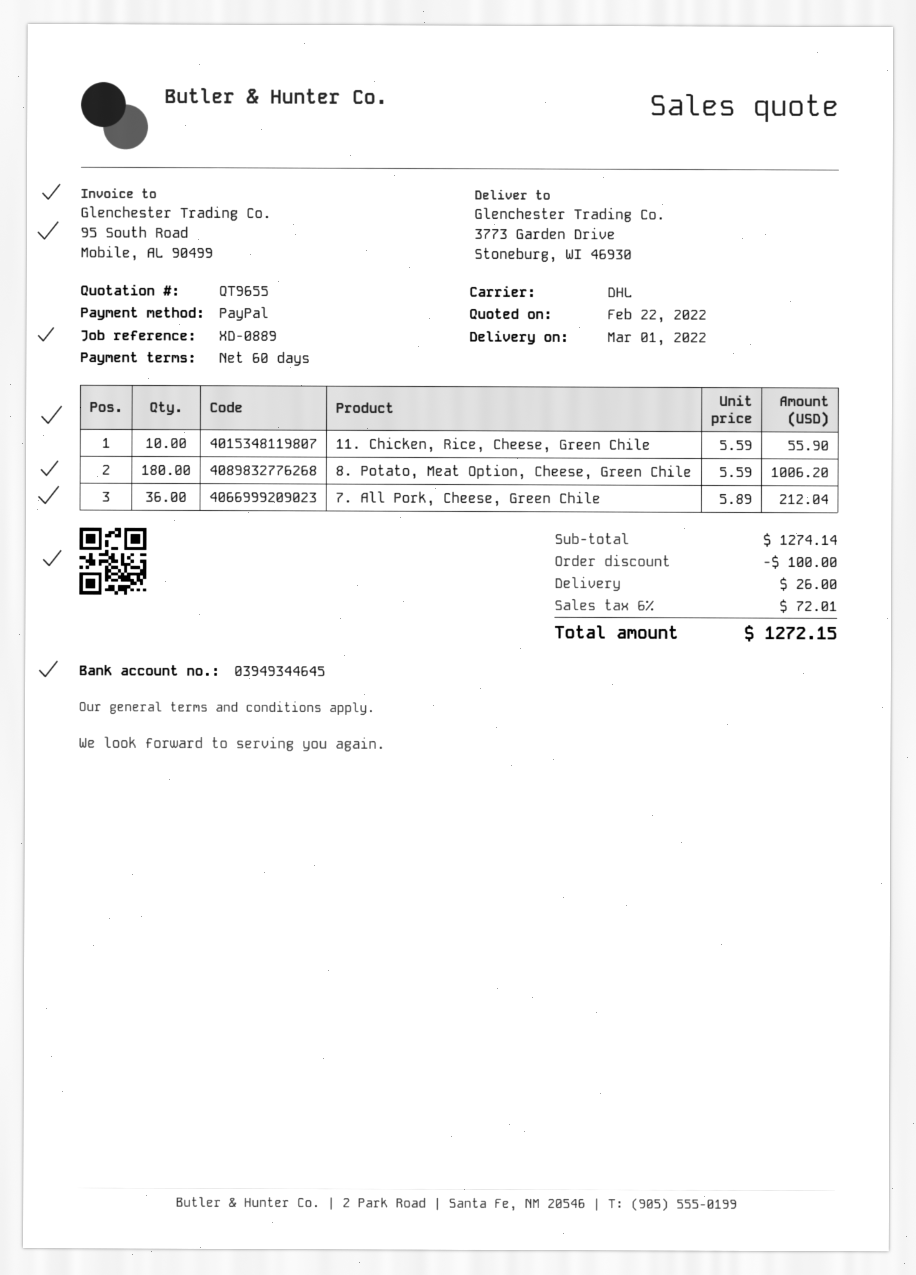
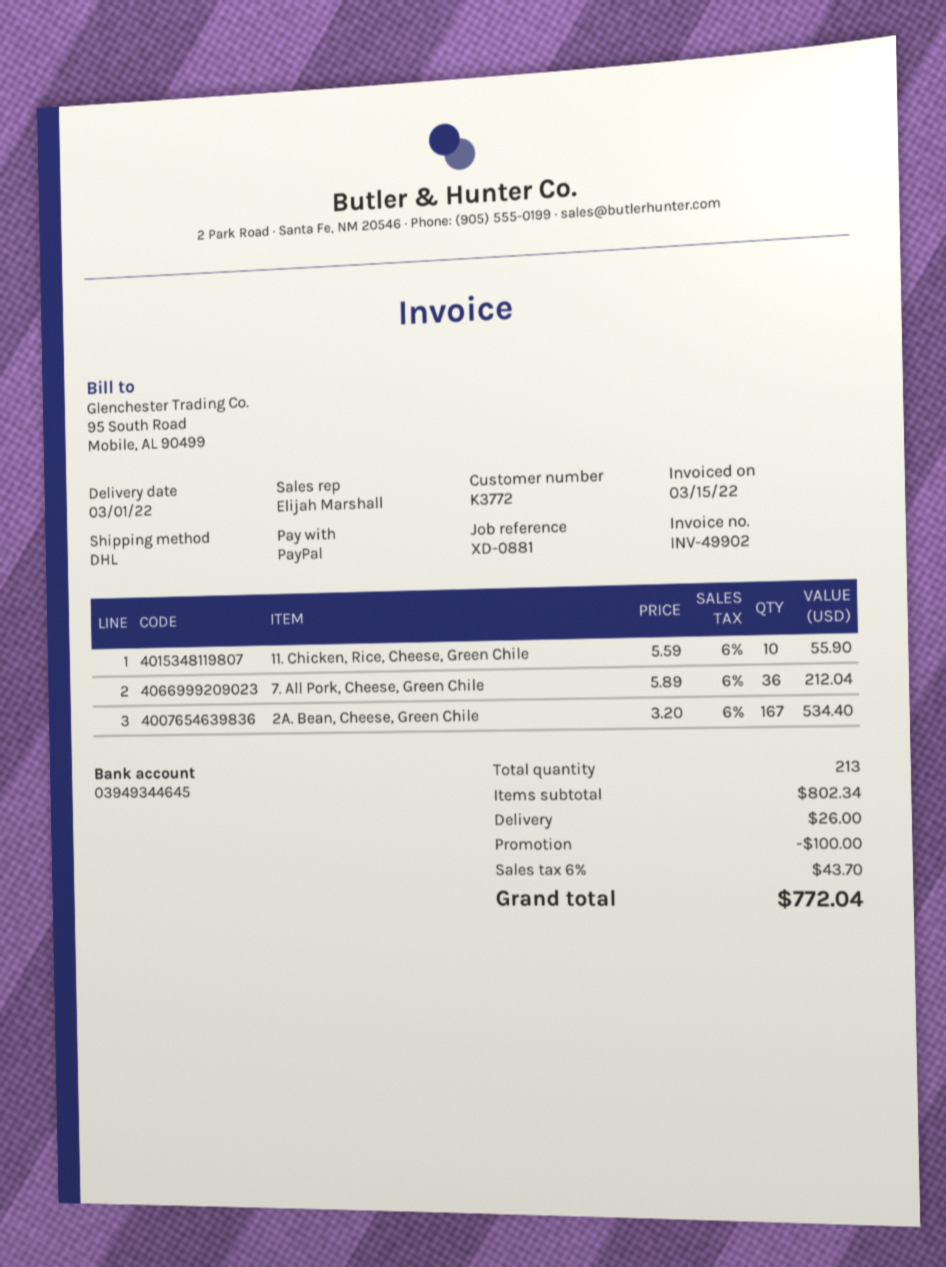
reference: XD-0889 -> XD-0881
8. Potato, Meat Option, Cheese, Green Chile: 180 x 5.59 = 1006.20 -> none
2A. Bean, Cheese, Green Chile: none -> 167 x 3.20 = 534.40
subtotal: 1274.14 -> 802.34
tax: 6% = 72.01 -> 6% = 43.70
total: 1272.15 -> 772.04

